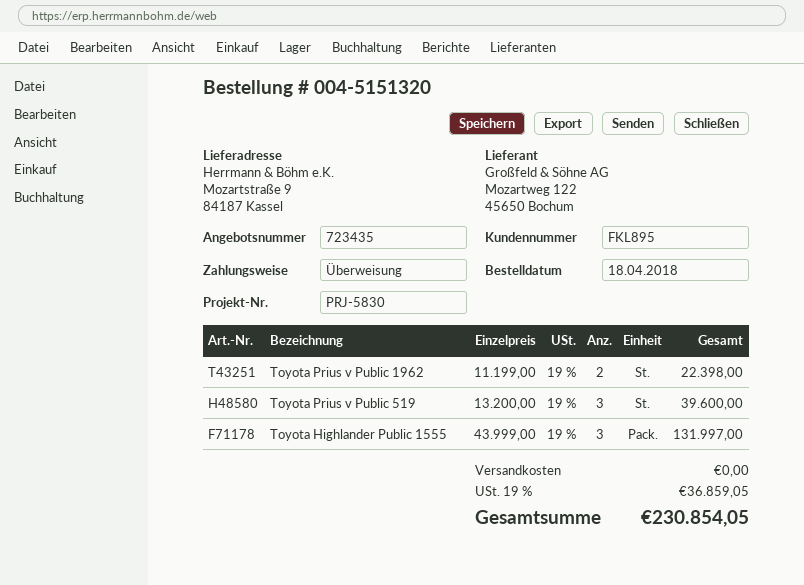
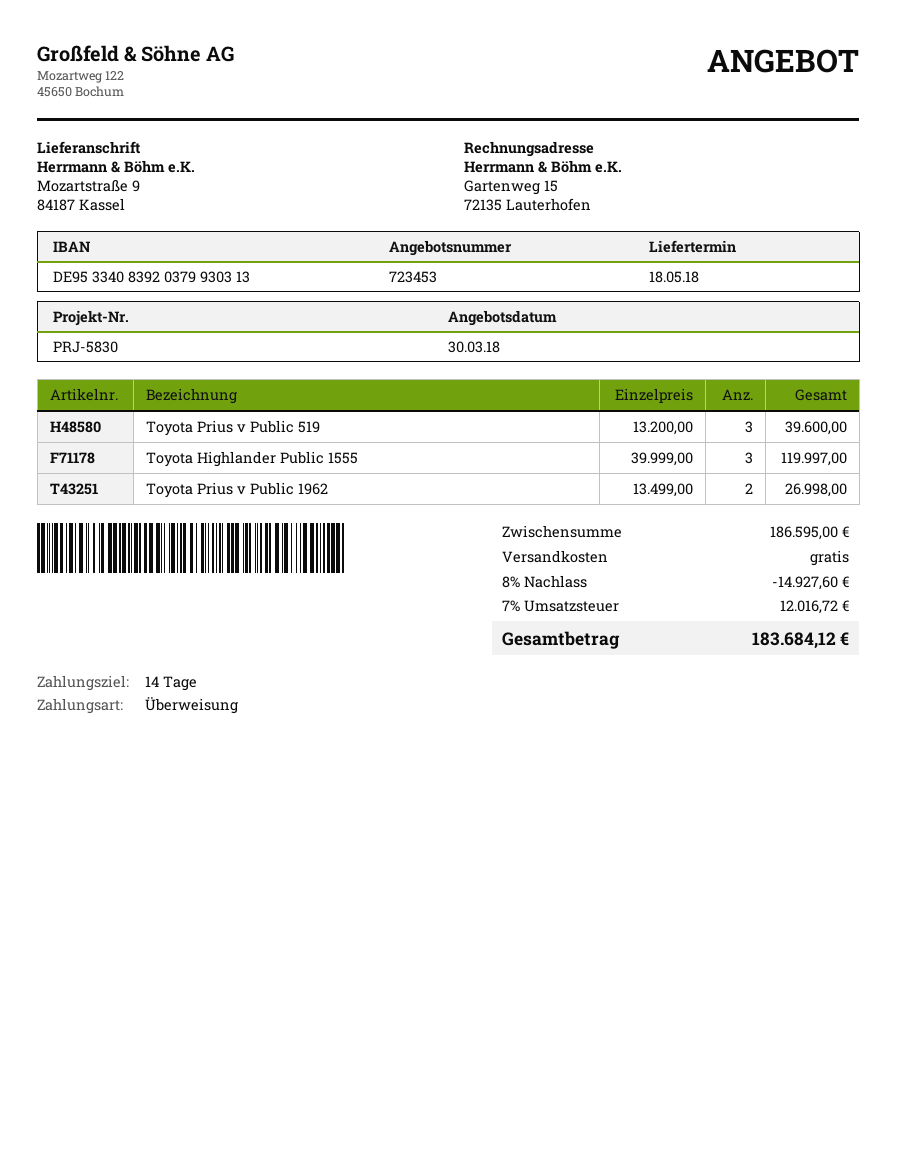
quote number: 723435 -> 723453
Toyota Prius v Public 1962: 2 x 11199.00 = 22398.00 -> 2 x 13499.00 = 26998.00
Toyota Highlander Public 1555: 3 x 43999.00 = 131997.00 -> 3 x 39999.00 = 119997.00
discount: none -> 8% = 14927.60
tax: 19% = 36859.05 -> 7% = 12016.72
total: 230854.05 -> 183684.12

